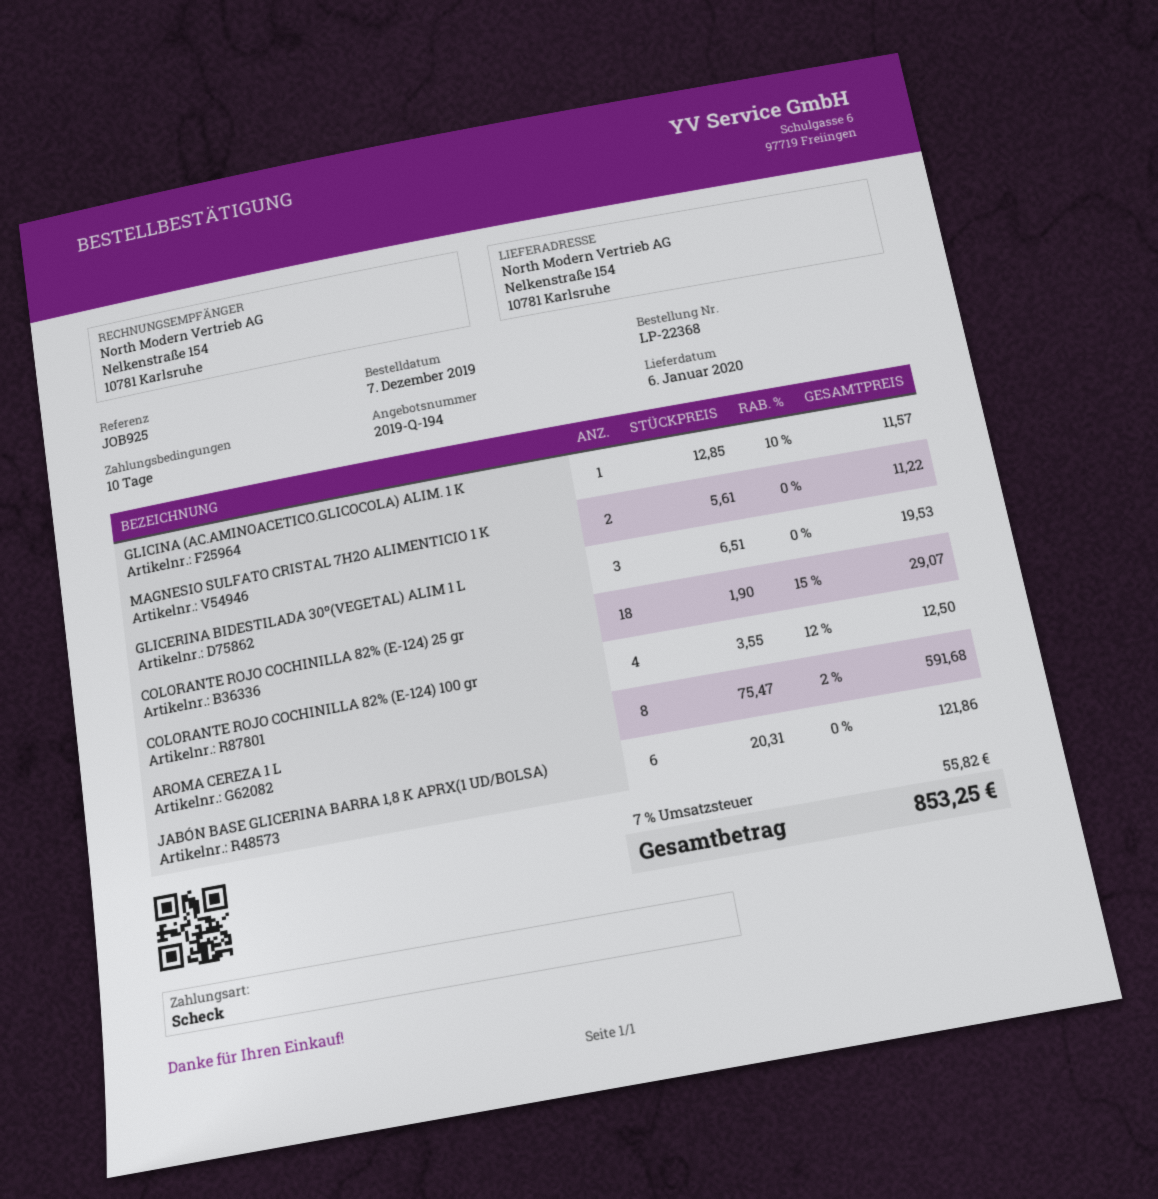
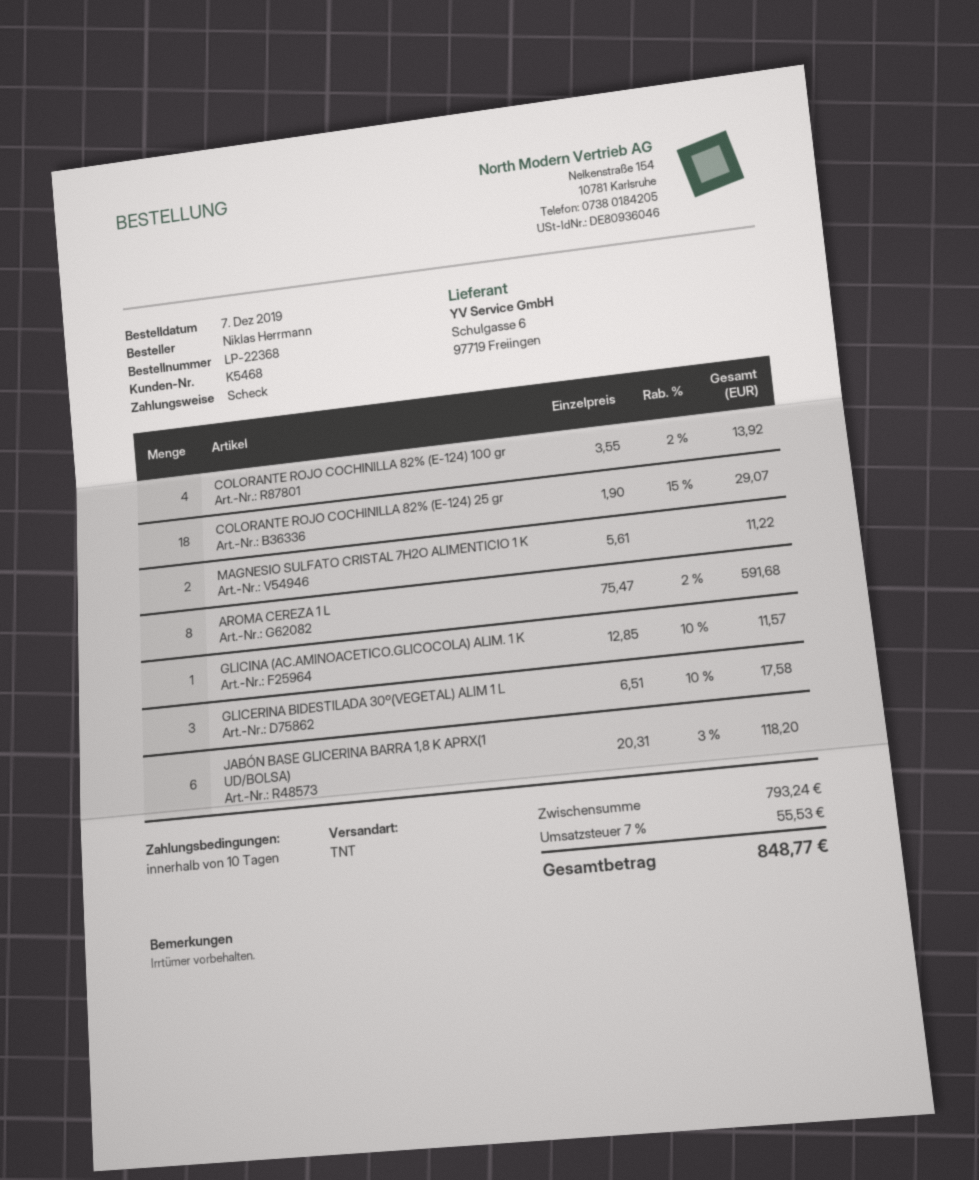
GLICERINA BIDESTILADA 30º(VEGETAL) ALIM 1 L: 3 x 6.51 = 19.53 -> 3 x 6.51 - 10% = 17.58
COLORANTE ROJO COCHINILLA 82% (E-124) 100 gr: 4 x 3.55 - 12% = 12.50 -> 4 x 3.55 - 2% = 13.92
JABÓN BASE GLICERINA BARRA 1,8 K APRX(1 UD/BOLSA): 6 x 20.31 = 121.86 -> 6 x 20.31 - 3% = 118.20
tax: 7% = 55.82 -> 7% = 55.53
total: 853.25 -> 848.77

